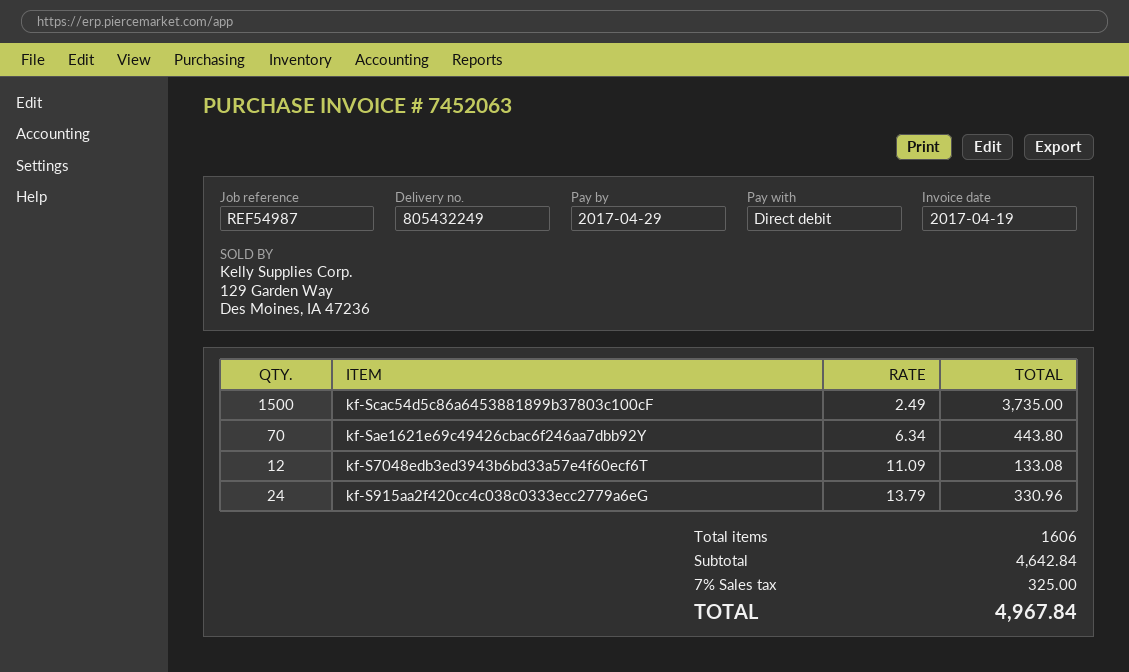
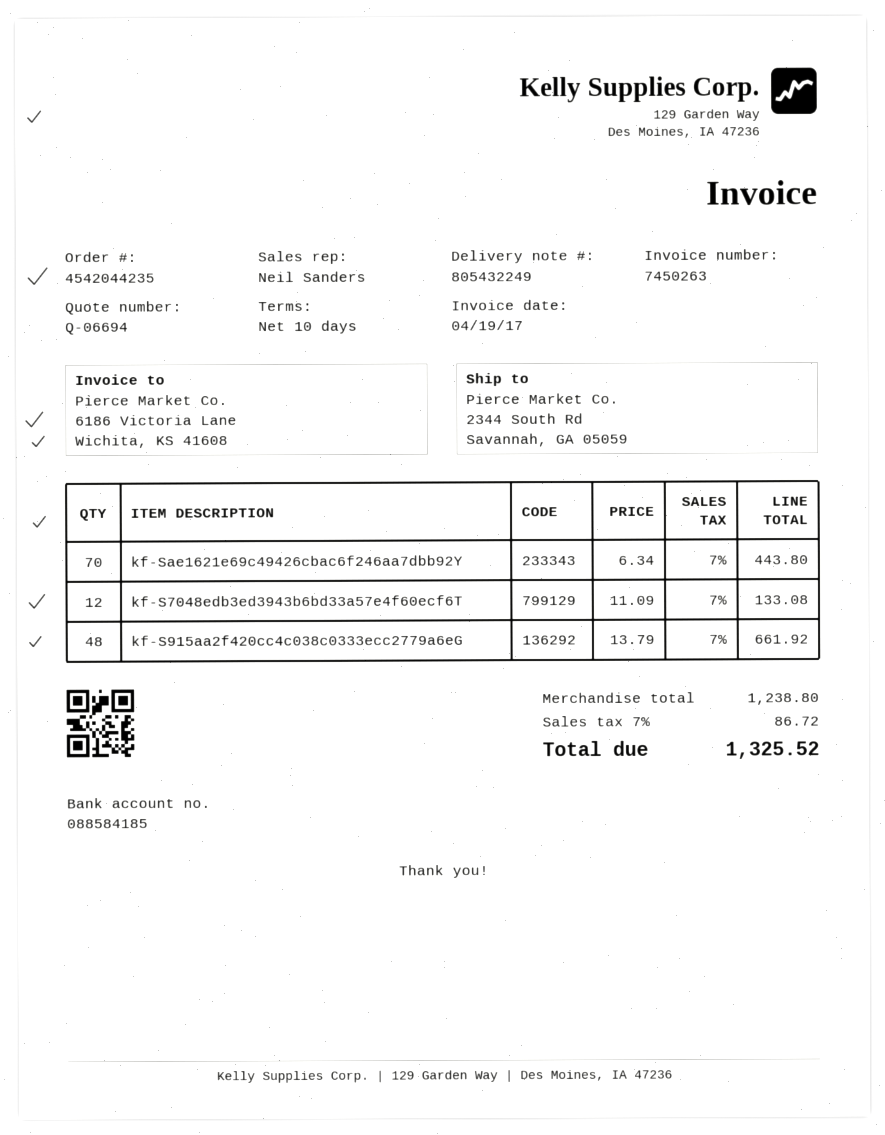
invoice number: 7452063 -> 7450263
kf-Scac54d5c86a6453881899b37803c100cF: 1500 x 2.49 = 3735.00 -> none
kf-S915aa2f420cc4c038c0333ecc2779a6eG: 24 x 13.79 = 330.96 -> 48 x 13.79 = 661.92
subtotal: 4642.84 -> 1238.80
tax: 7% = 325.00 -> 7% = 86.72
total: 4967.84 -> 1325.52

